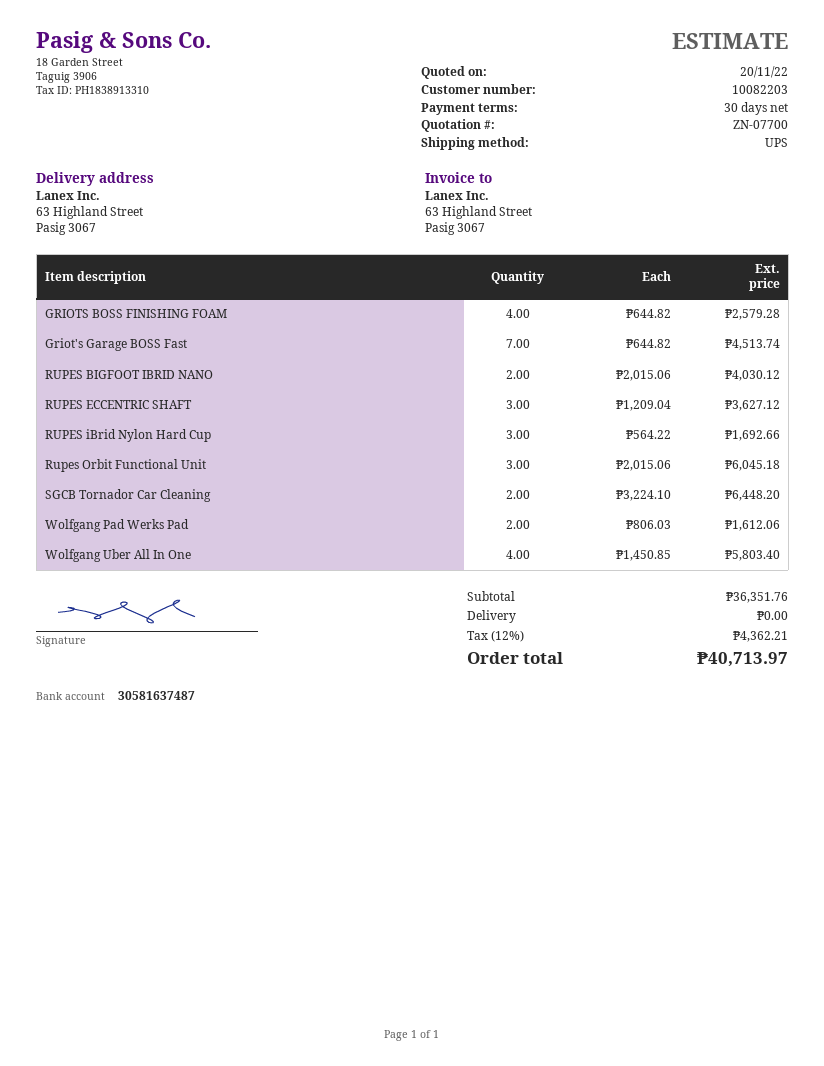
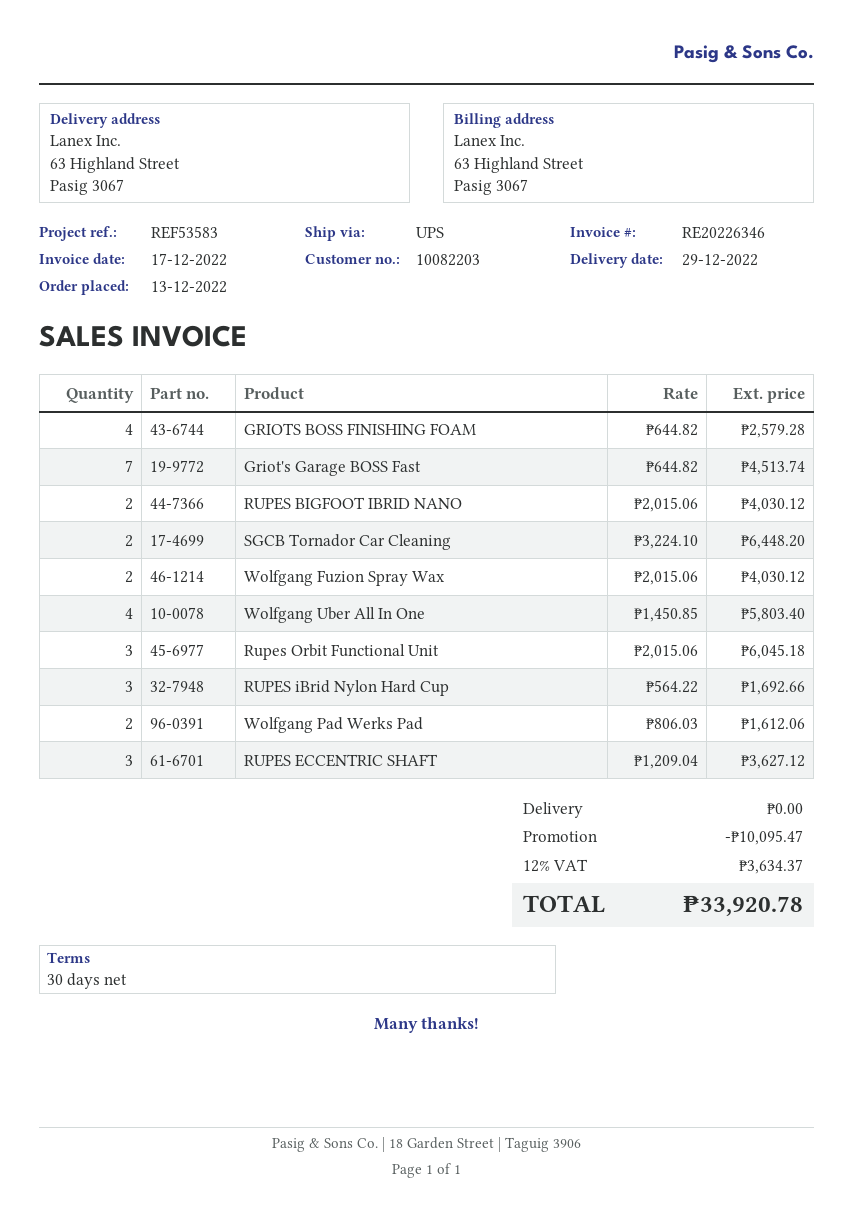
Wolfgang Fuzion Spray Wax: none -> 2 x 2015.06 = 4030.12
discount: none -> 10095.47
tax: 12% = 4362.21 -> 12% = 3634.37
total: 40713.97 -> 33920.78

